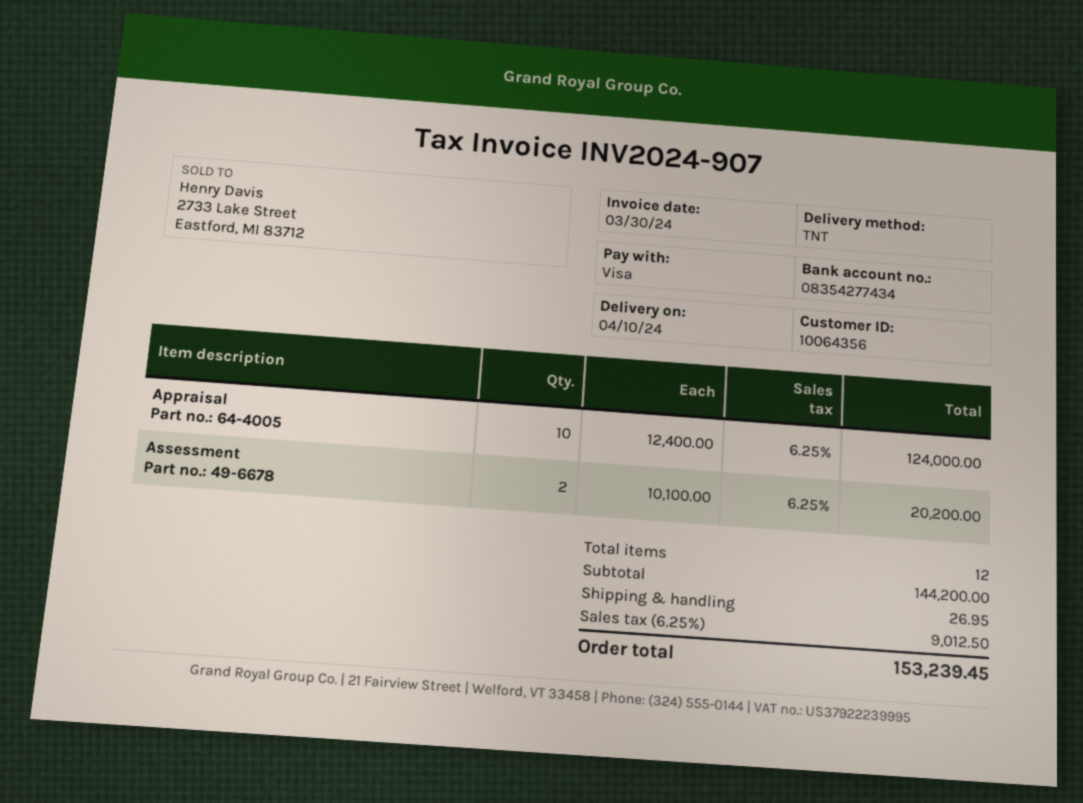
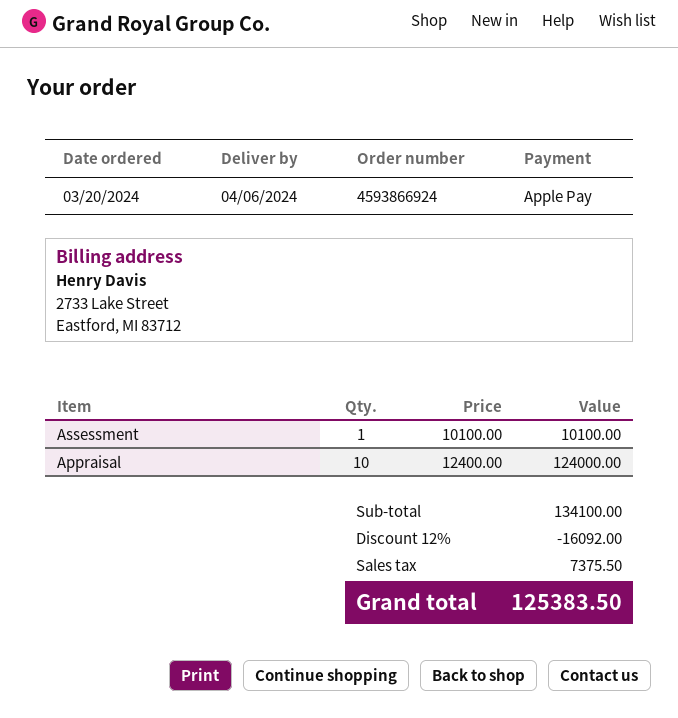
delivery date: 2024-04-10 -> 2024-04-06
payment method: Visa -> Apple Pay
Assessment: 2 x 10100.00 = 20200.00 -> 1 x 10100.00 = 10100.00
subtotal: 144200.00 -> 134100.00
discount: none -> 12% = 16092.00
shipping: 26.95 -> none
tax: 9012.50 -> 7375.50
total: 153239.45 -> 125383.50

